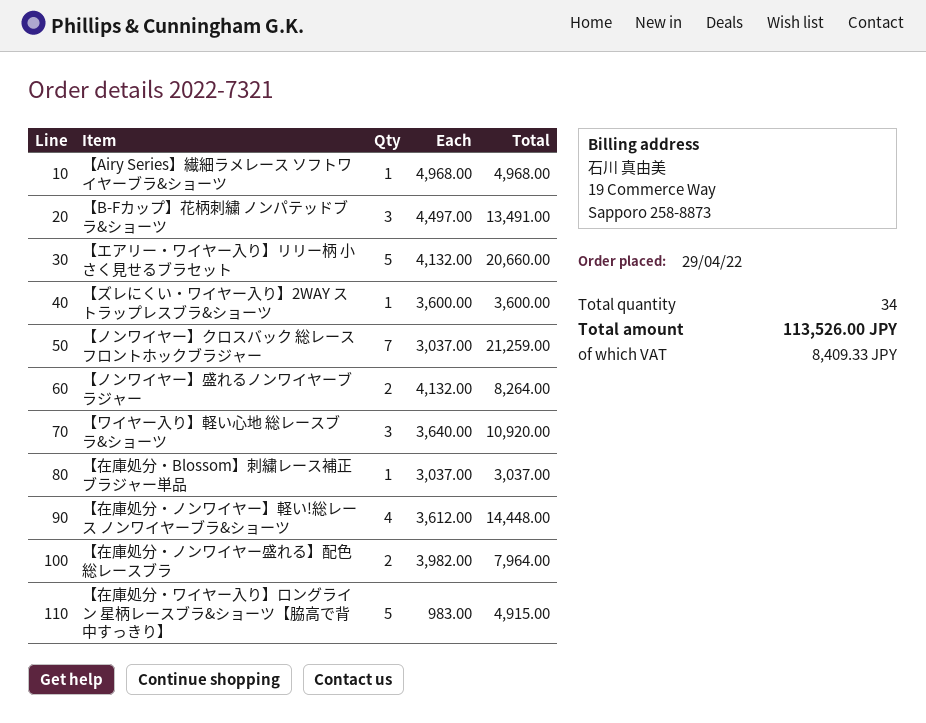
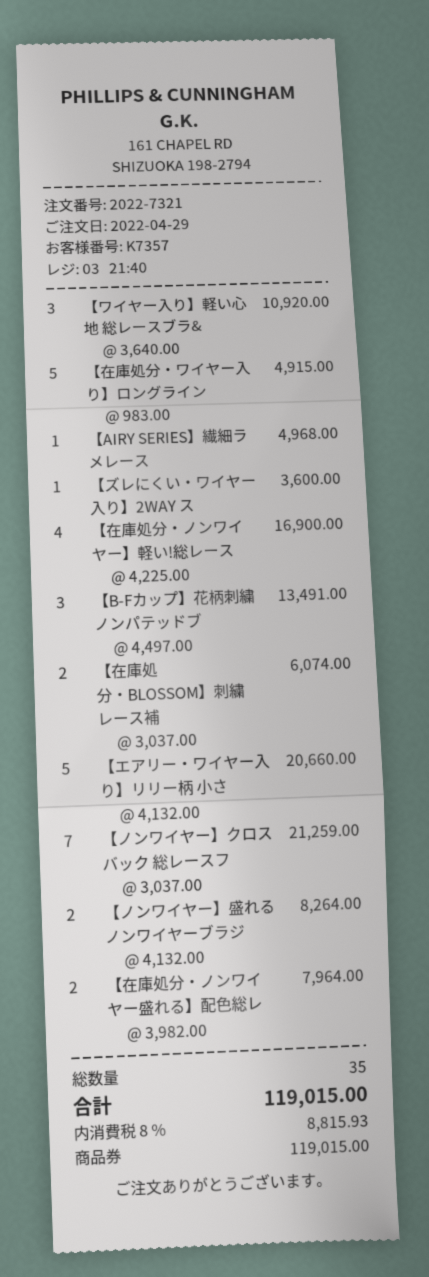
【在庫処分・Blossom】刺繍レース補正ブラジャー単品: 1 x 3037.00 = 3037.00 -> 2 x 3037.00 = 6074.00
【在庫処分・ノンワイヤー】軽い!総レース ノンワイヤーブラ&ショーツ: 4 x 3612.00 = 14448.00 -> 4 x 4225.00 = 16900.00
total quantity: 34 -> 35
tax: 8409.33 -> 8815.93
total: 113526.00 -> 119015.00

